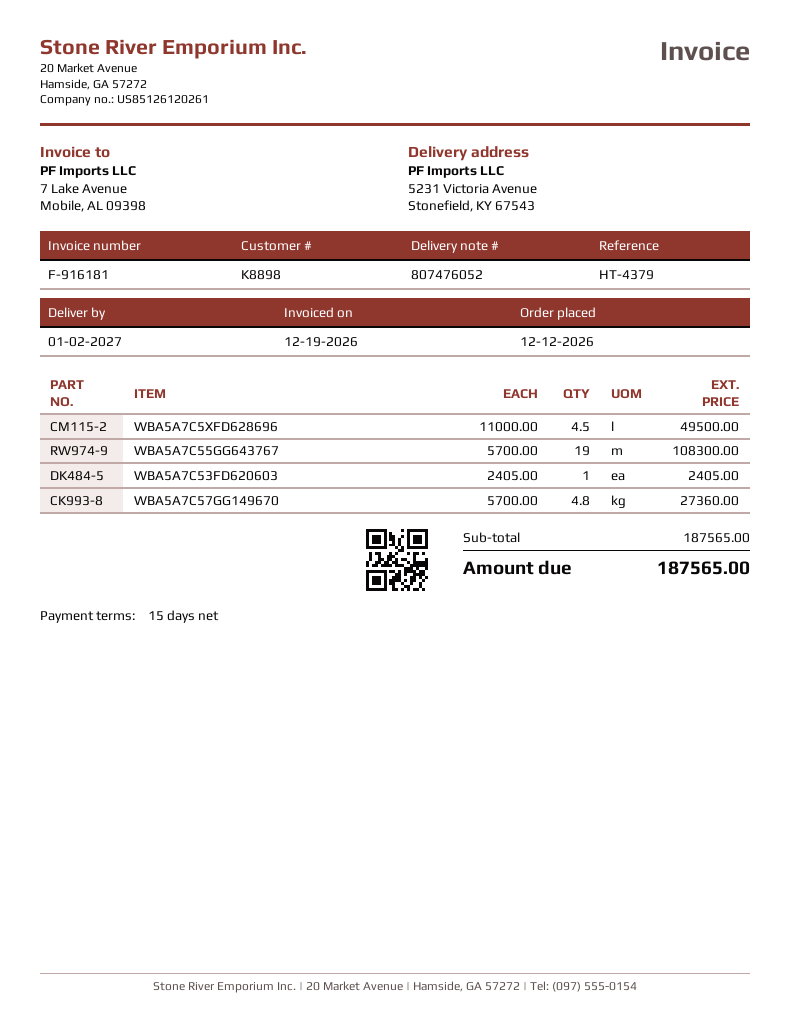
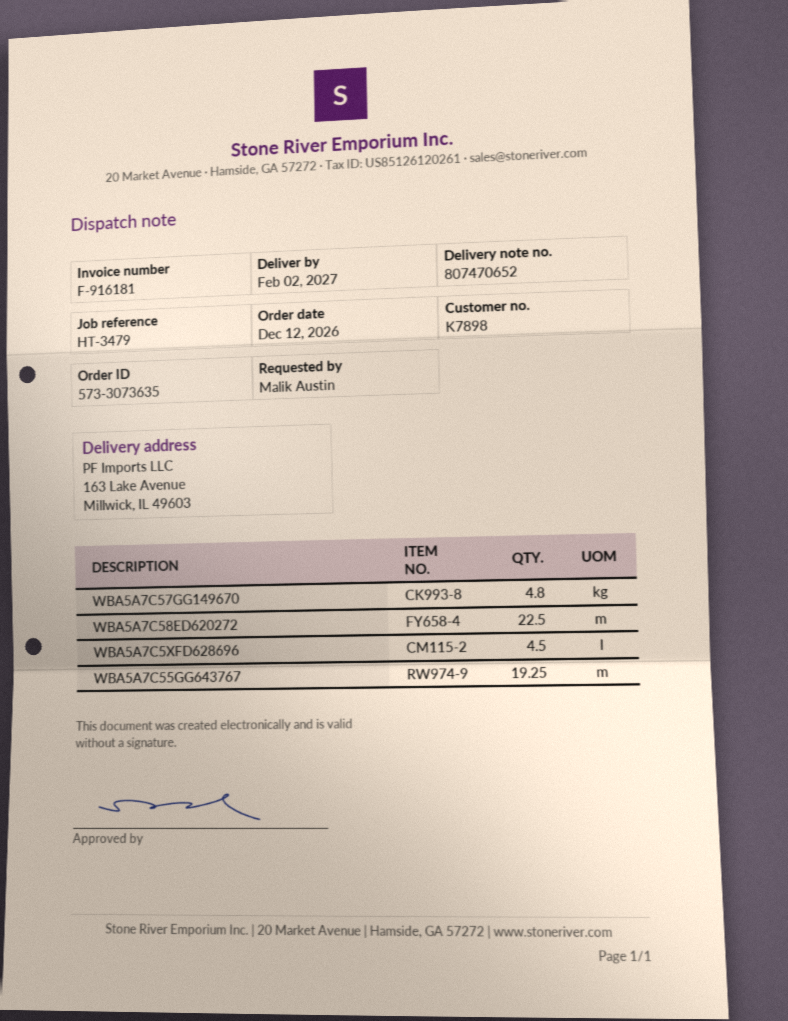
delivery note number: 807476052 -> 807470652
delivery date: 2027-01-02 -> 2027-02-02
customer number: K8898 -> K7898
reference: HT-4379 -> HT-3479
ship to: 5231 Victoria Avenue, Stonefield, KY 67543 -> 163 Lake Avenue, Millwick, IL 49603
WBA5A7C55GG643767: 19 -> 19.25
WBA5A7C53FD620603: 1 -> none
WBA5A7C58ED620272: none -> 22.5

